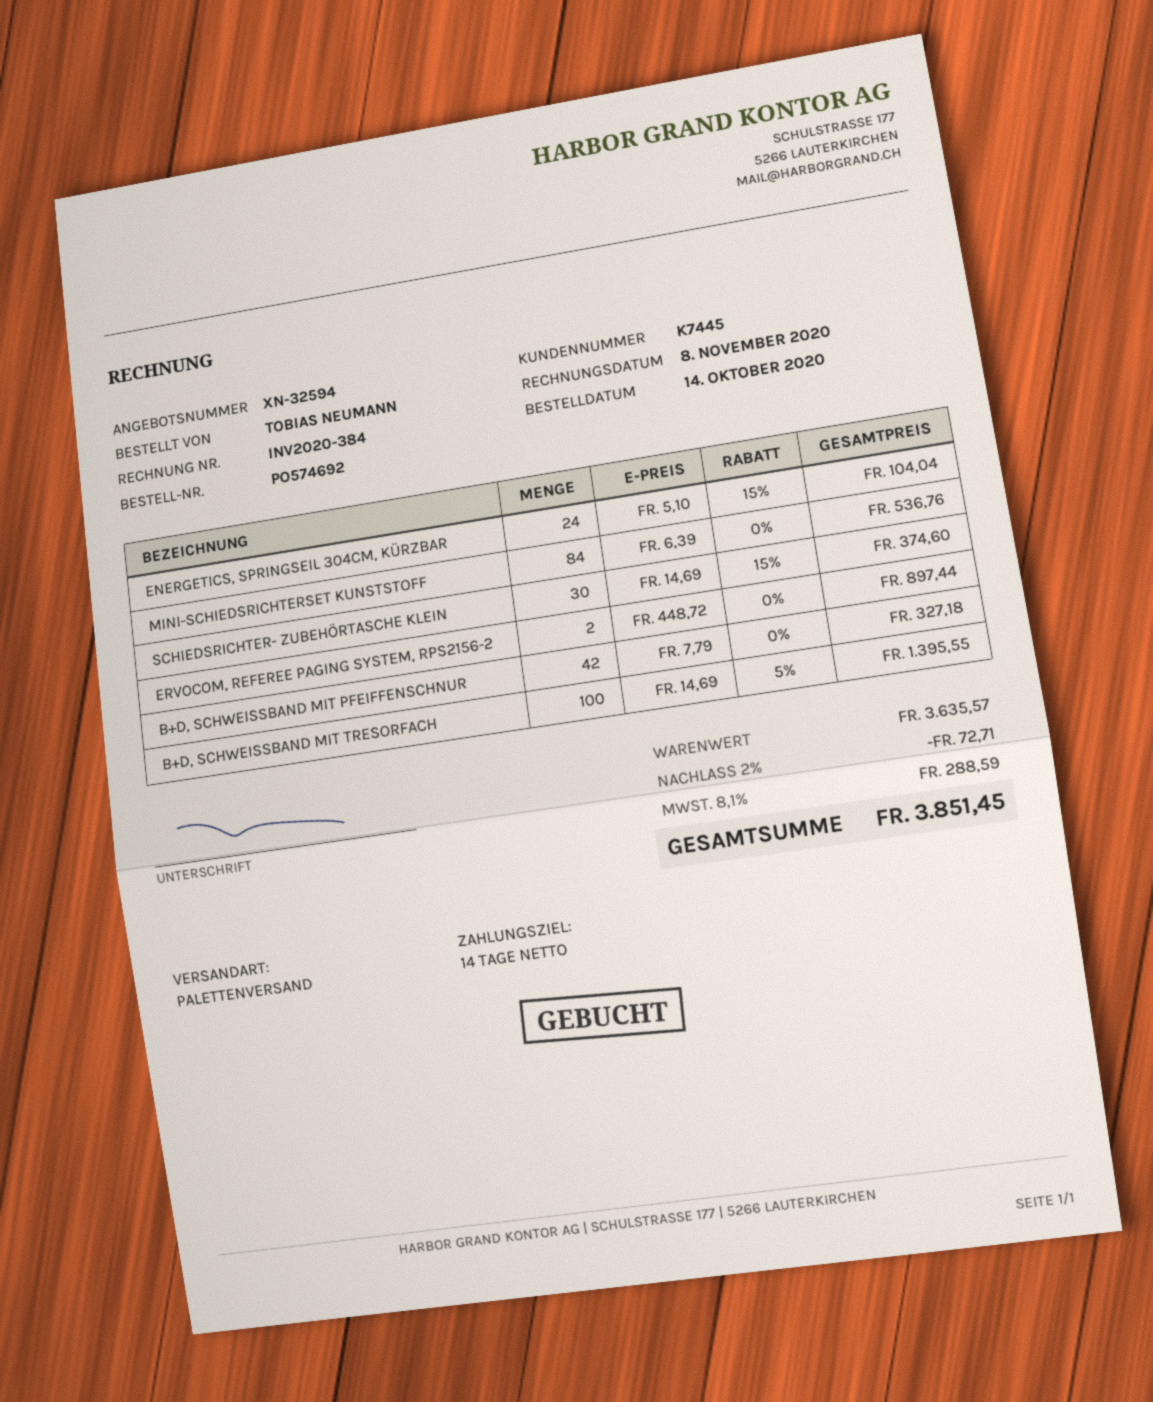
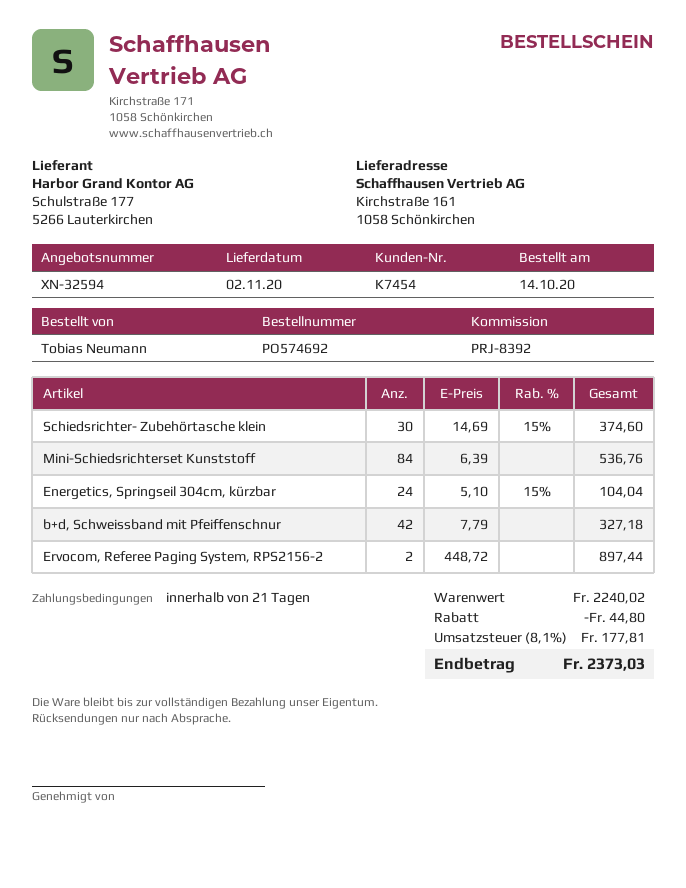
payment terms: 14 days -> 21 days
customer number: K7445 -> K7454
B+D, SCHWEISSBAND MIT TRESORFACH: 100 x 14.69 - 5% = 1395.55 -> none
subtotal: 3635.57 -> 2240.02
discount: 72.71 -> 44.80
tax: 8.1% = 288.59 -> 8.1% = 177.81
total: 3851.45 -> 2373.03

